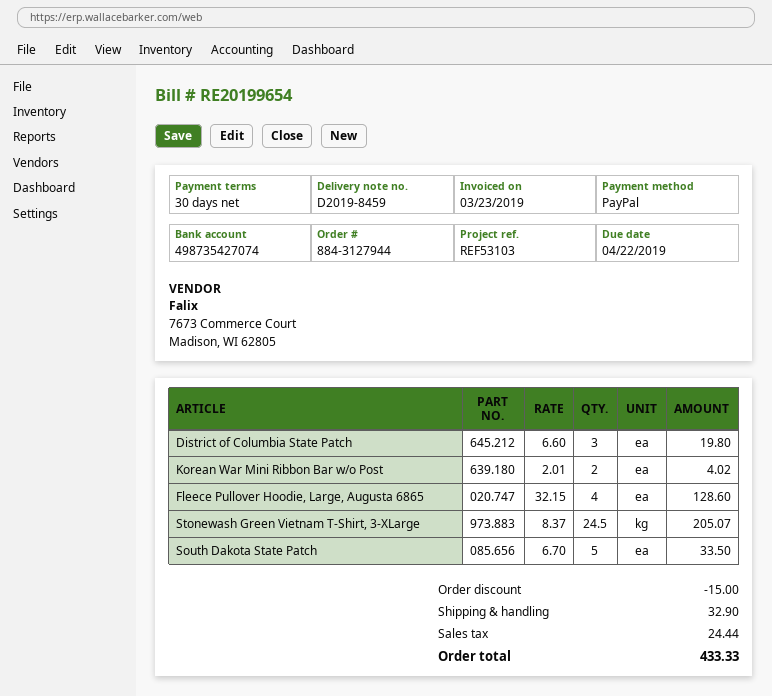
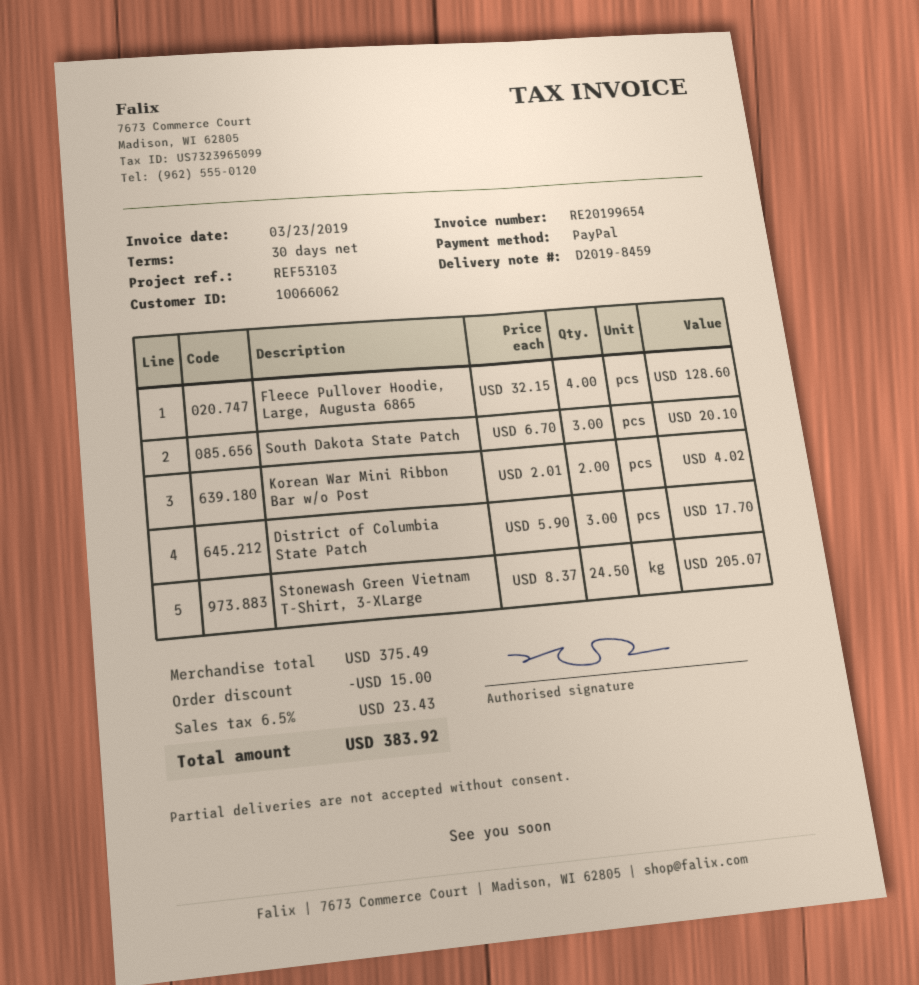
District of Columbia State Patch: 3 x 6.60 = 19.80 -> 3 x 5.90 = 17.70
South Dakota State Patch: 5 x 6.70 = 33.50 -> 3 x 6.70 = 20.10
shipping: 32.90 -> none
tax: 24.44 -> 23.43
total: 433.33 -> 383.92

